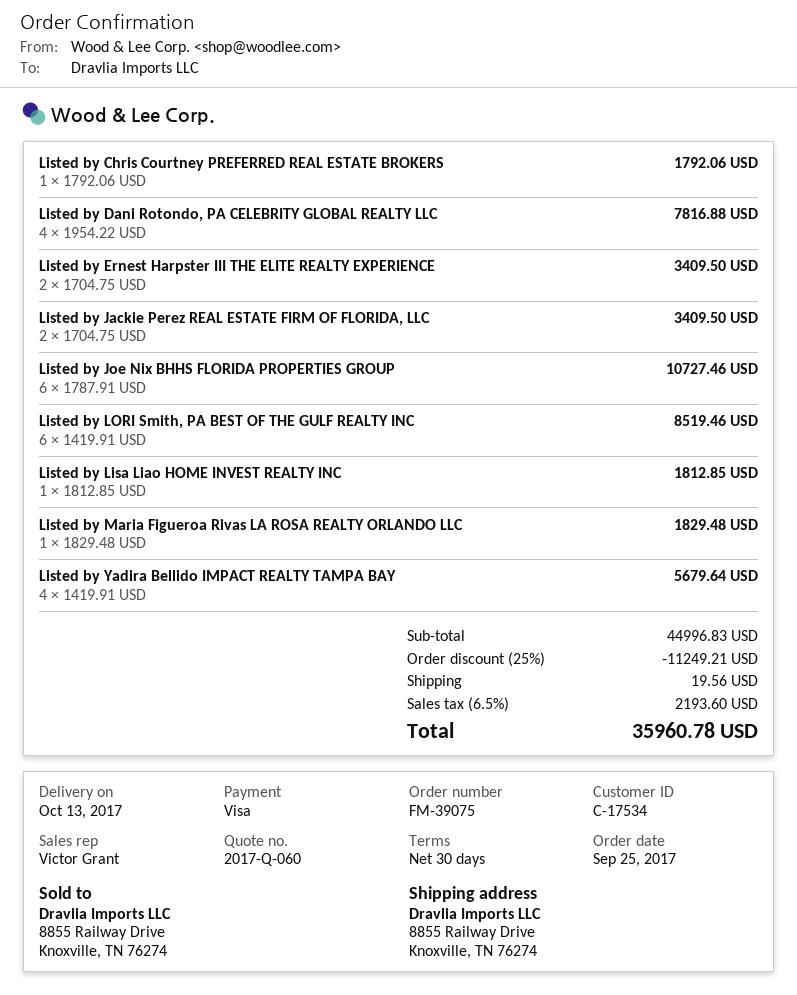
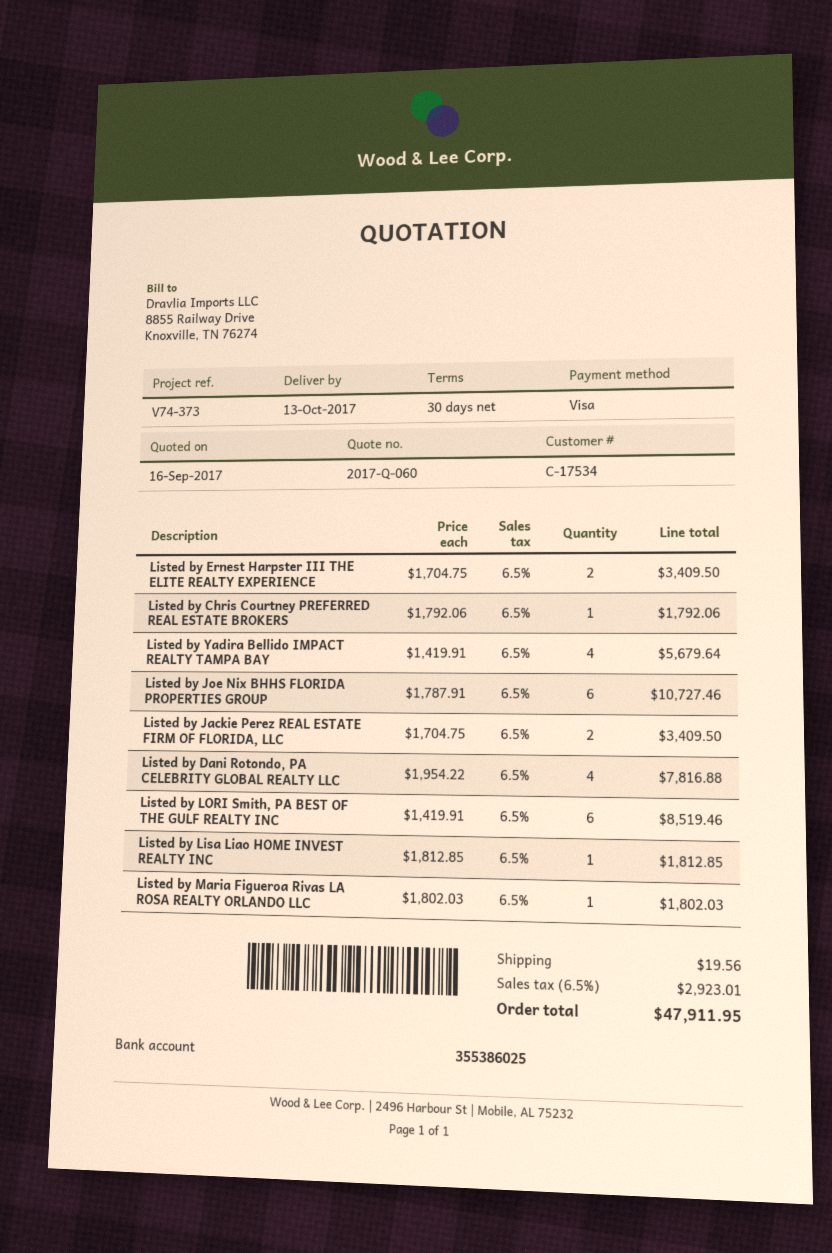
Listed by Maria Figueroa Rivas LA ROSA REALTY ORLANDO LLC: 1 x 1829.48 = 1829.48 -> 1 x 1802.03 = 1802.03
discount: 25% = 11249.21 -> none
tax: 6.5% = 2193.60 -> 6.5% = 2923.01
total: 35960.78 -> 47911.95

